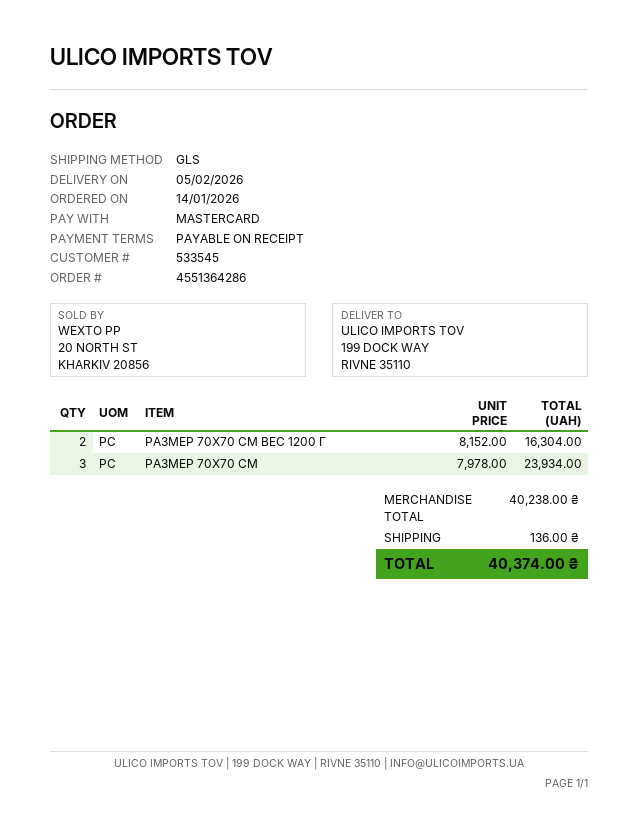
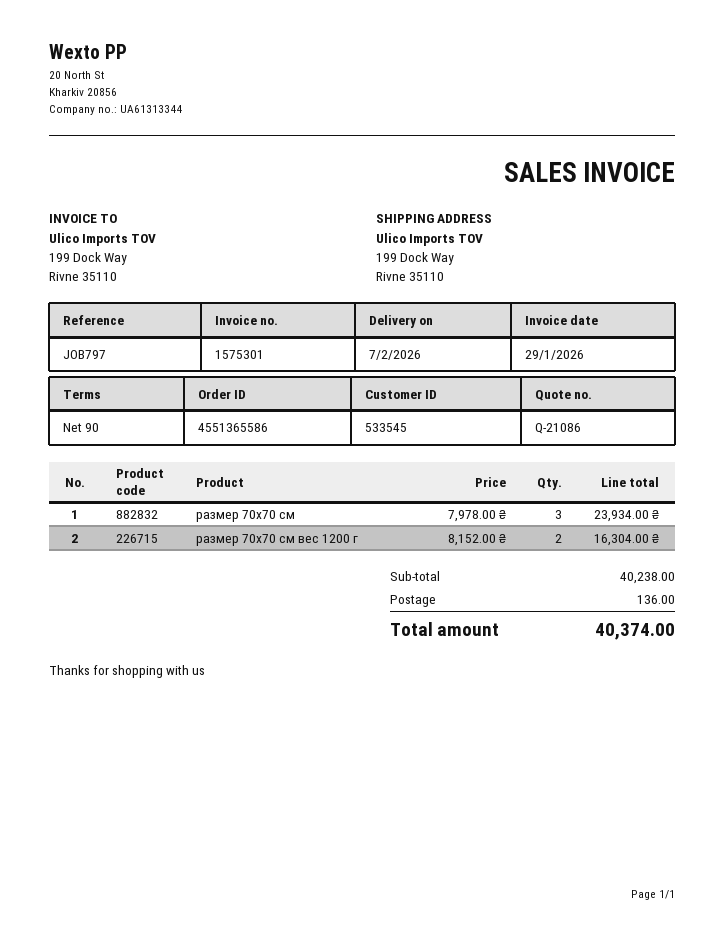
order number: 4551364286 -> 4551365586
delivery date: 2026-02-05 -> 2026-02-07
payment terms: on receipt -> 90 days

